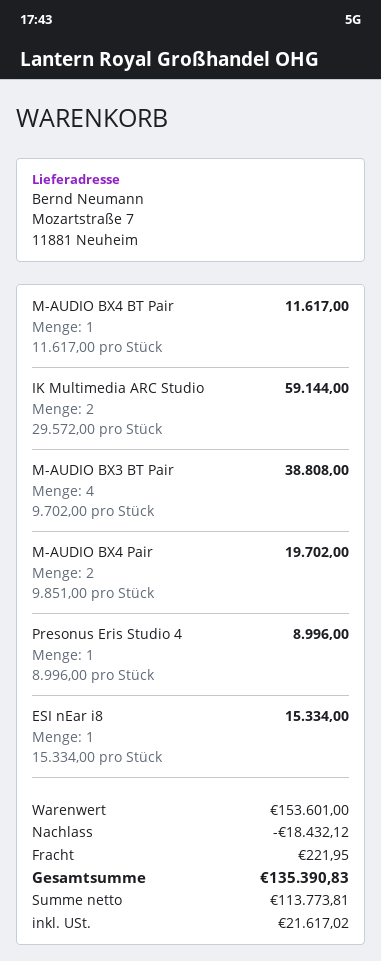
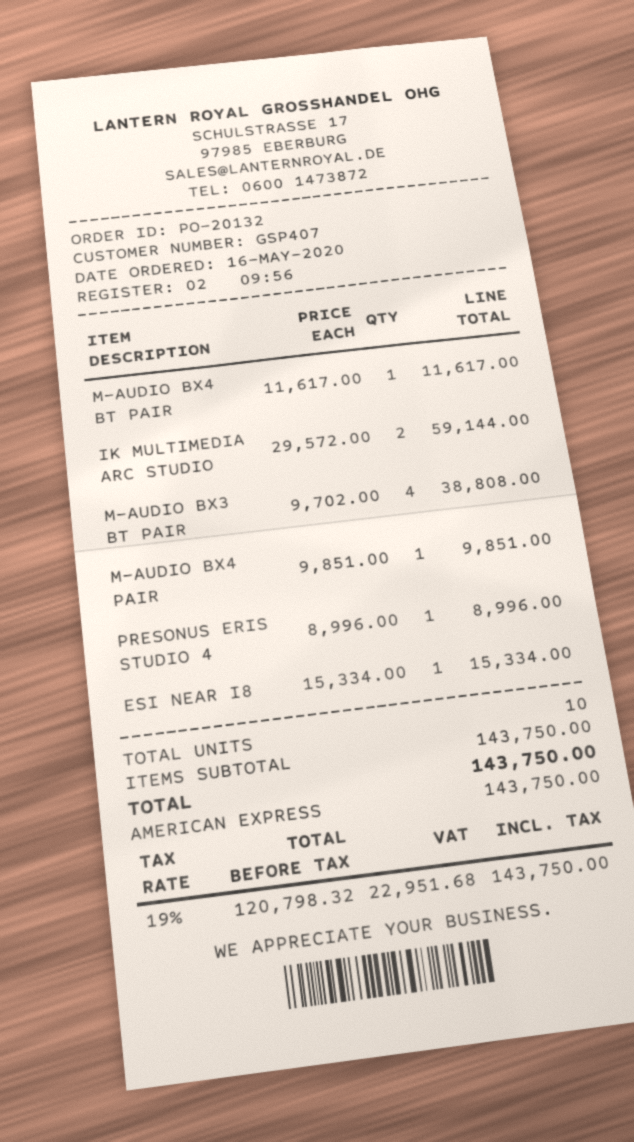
M-AUDIO BX4 Pair: 2 x 9851.00 = 19702.00 -> 1 x 9851.00 = 9851.00
subtotal: 153601.00 -> 143750.00
discount: 18432.12 -> none
shipping: 221.95 -> none
net: 113773.81 -> 120798.32
tax: 21617.02 -> 22951.68
total: 135390.83 -> 143750.00

